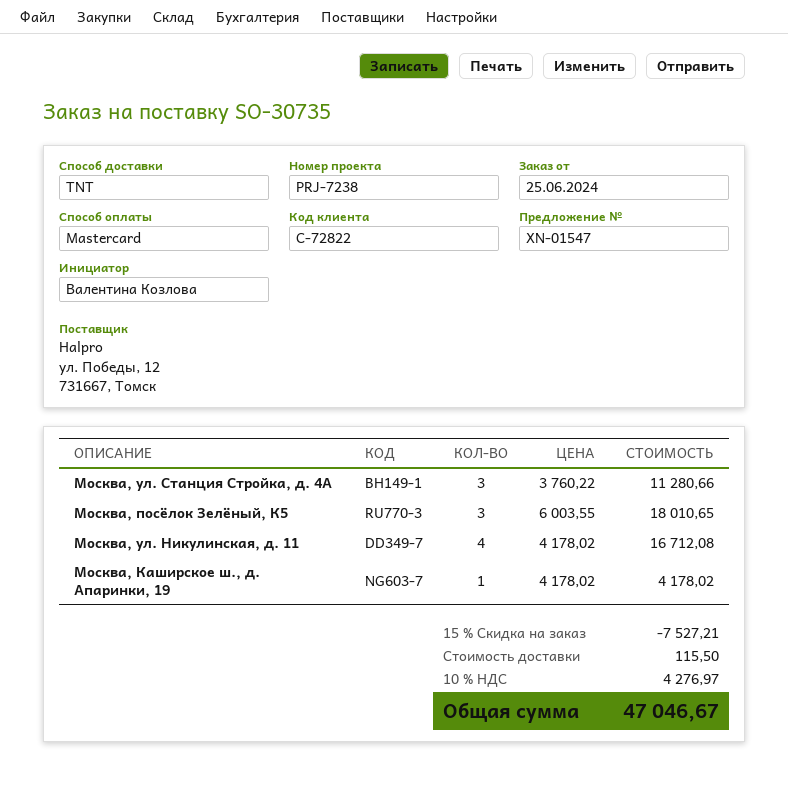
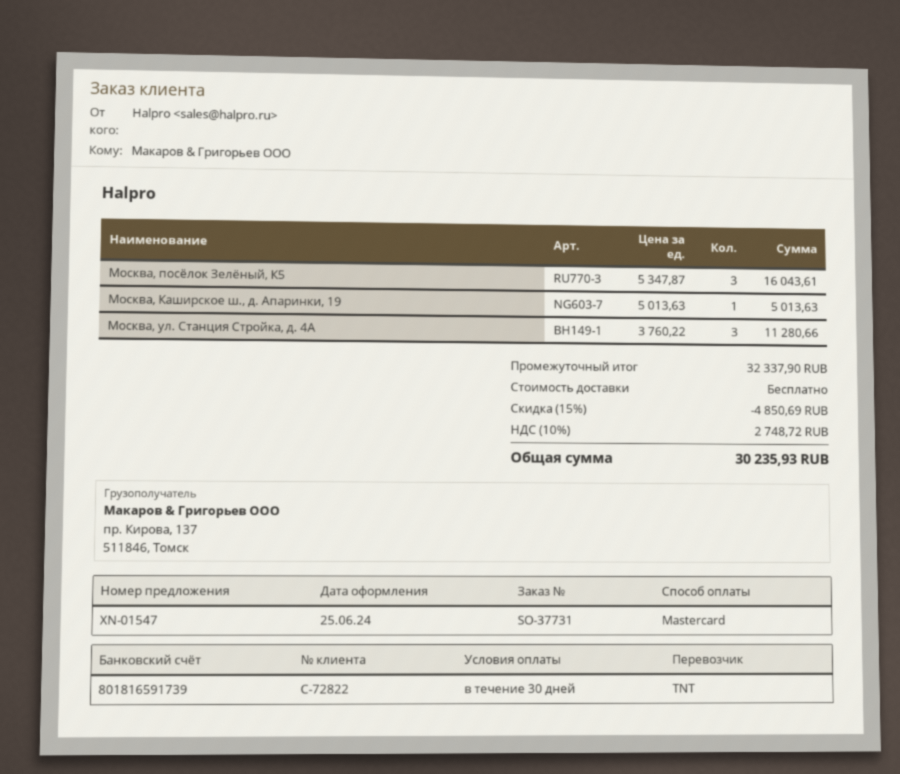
order number: SO-30735 -> SO-37731
Москва, посёлок Зелёный, К5: 3 x 6003.55 = 18010.65 -> 3 x 5347.87 = 16043.61
Москва, ул. Никулинская, д. 11: 4 x 4178.02 = 16712.08 -> none
Москва, Каширское ш., д. Апаринки, 19: 1 x 4178.02 = 4178.02 -> 1 x 5013.63 = 5013.63
discount: 15% = 7527.21 -> 15% = 4850.69
shipping: 115.50 -> 0.00
tax: 10% = 4276.97 -> 10% = 2748.72
total: 47046.67 -> 30235.93

